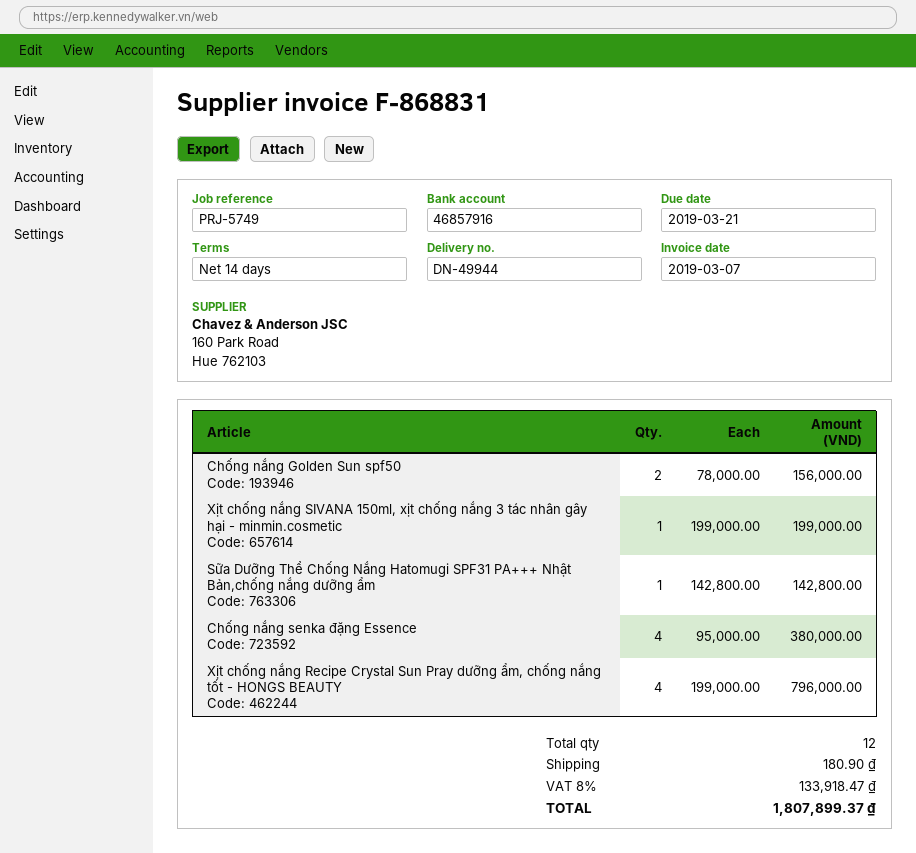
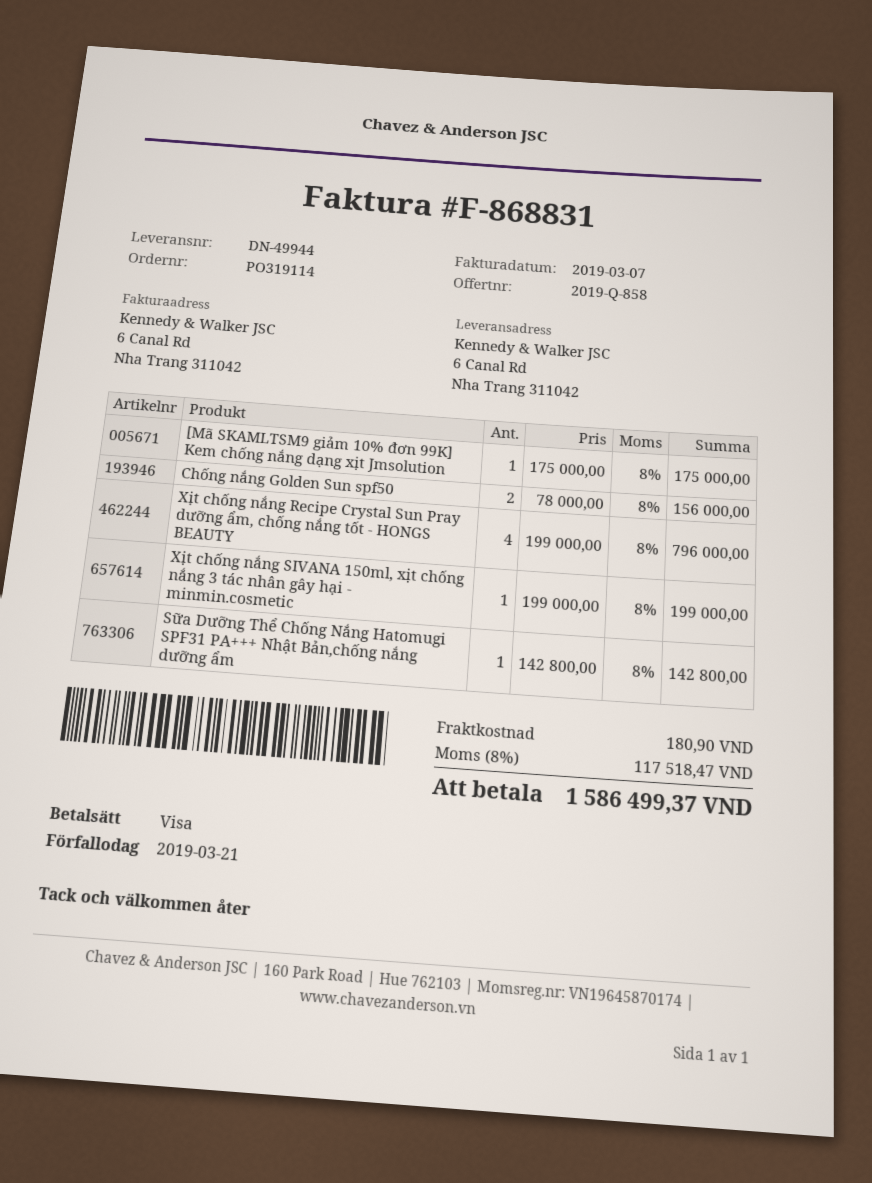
Chống nắng senka đặng Essence: 4 x 95000.00 = 380000.00 -> none
[Mã SKAMLTSM9 giảm 10% đơn 99K] Kem chống nắng dạng xịt Jmsolution: none -> 1 x 175000.00 = 175000.00
tax: 8% = 133918.47 -> 8% = 117518.47
total: 1807899.37 -> 1586499.37

